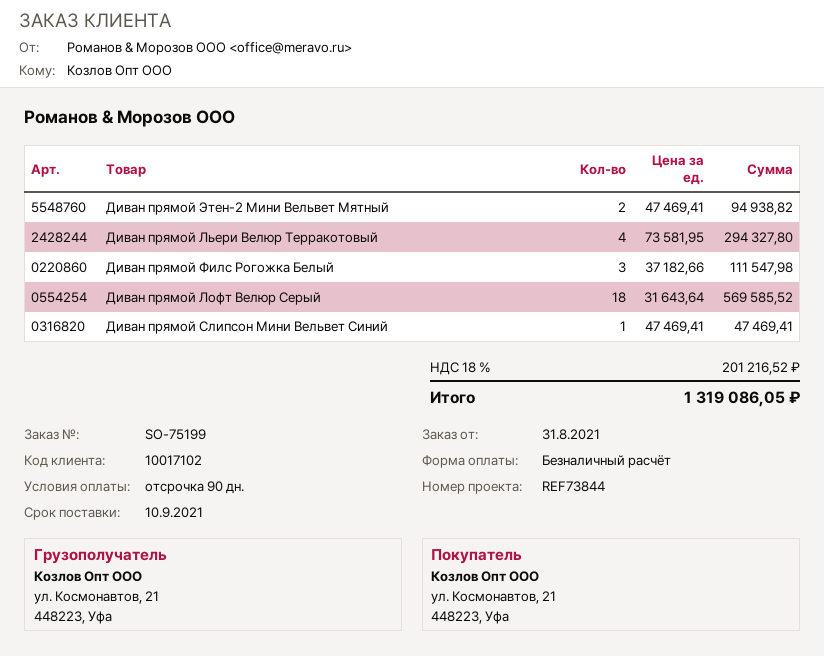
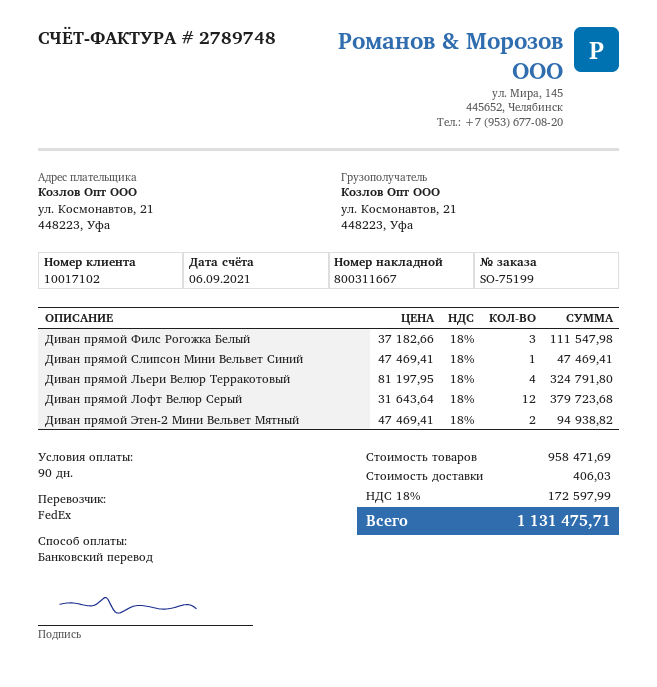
Диван прямой Льери Велюр Терракотовый: 4 x 73581.95 = 294327.80 -> 4 x 81197.95 = 324791.80
Диван прямой Лофт Велюр Серый: 18 x 31643.64 = 569585.52 -> 12 x 31643.64 = 379723.68
shipping: none -> 406.03
tax: 18% = 201216.52 -> 18% = 172597.99
total: 1319086.05 -> 1131475.71

